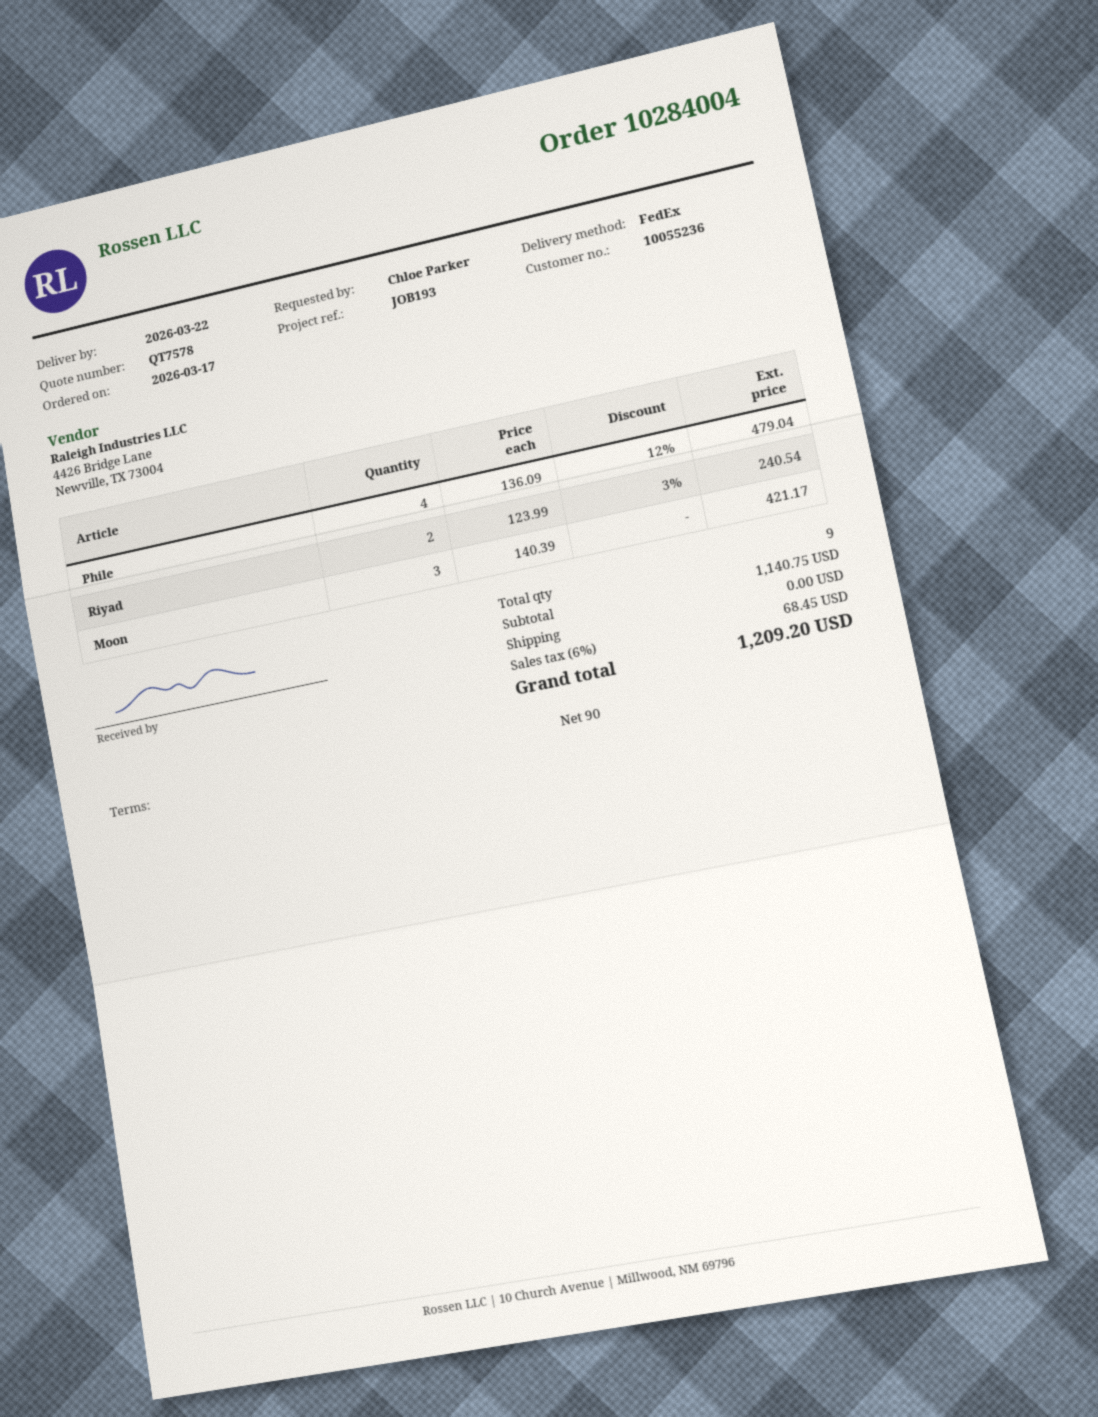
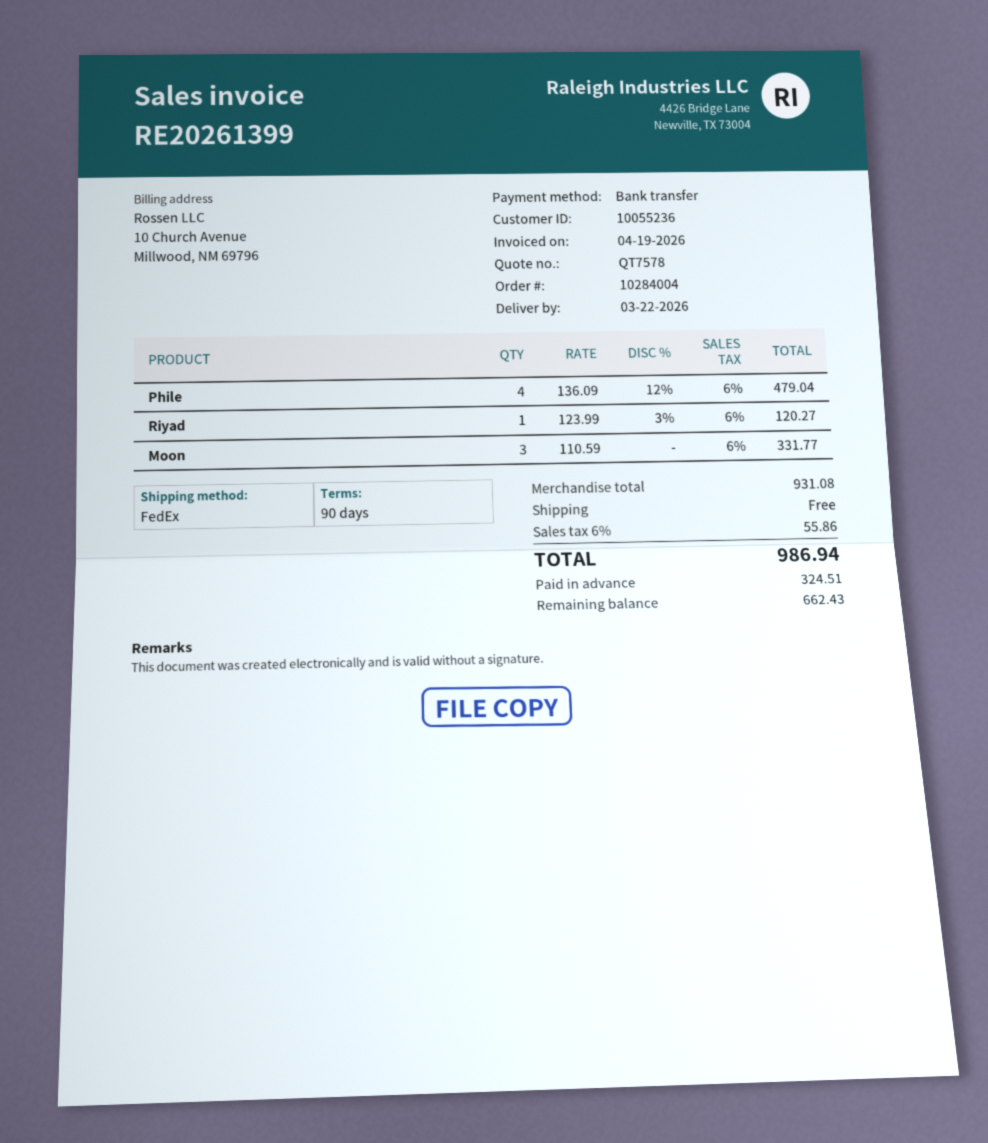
Riyad: 2 x 123.99 - 3% = 240.54 -> 1 x 123.99 - 3% = 120.27
Moon: 3 x 140.39 = 421.17 -> 3 x 110.59 = 331.77
subtotal: 1140.75 -> 931.08
tax: 6% = 68.45 -> 6% = 55.86
total: 1209.20 -> 986.94

